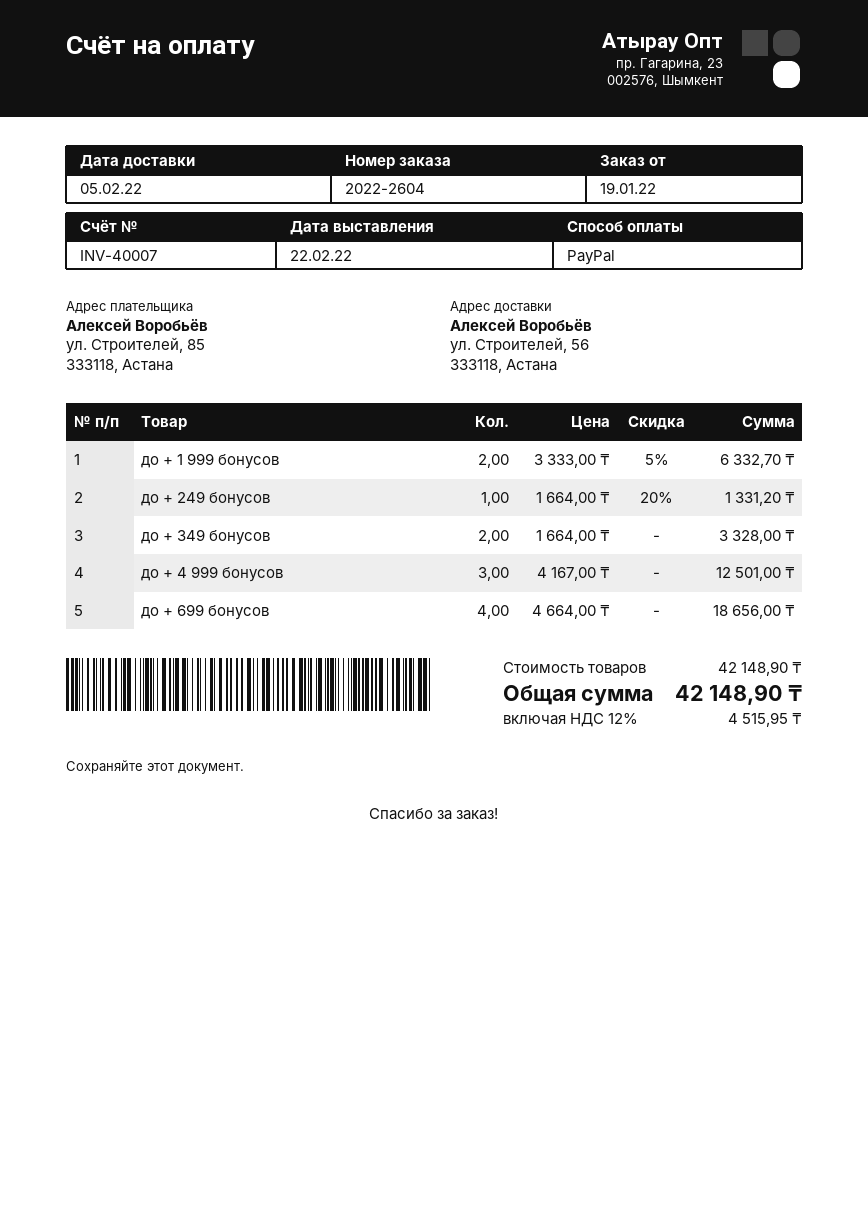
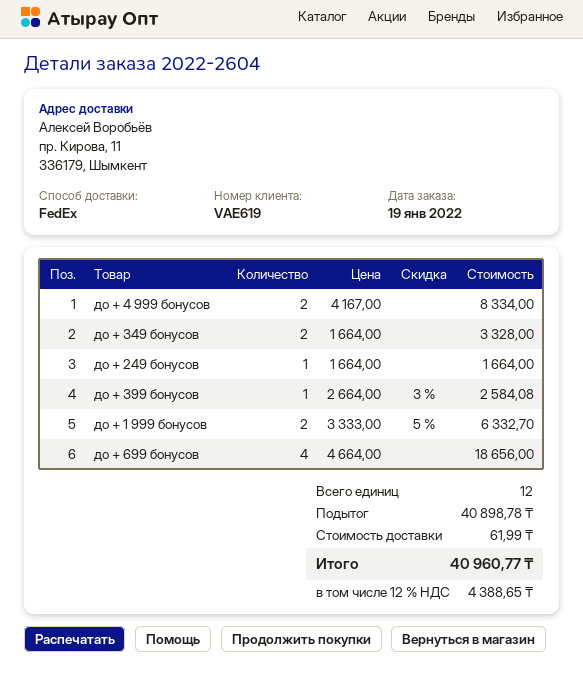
ship to: ул. Строителей, 56, 333118, Астана -> пр. Кирова, 11, 336179, Шымкент
до + 249 бонусов: 1 x 1664.00 - 20% = 1331.20 -> 1 x 1664.00 = 1664.00
до + 4 999 бонусов: 3 x 4167.00 = 12501.00 -> 2 x 4167.00 = 8334.00
до + 399 бонусов: none -> 1 x 2664.00 - 3% = 2584.08
subtotal: 42148.90 -> 40898.78
shipping: none -> 61.99
tax: 12% = 4515.95 -> 12% = 4388.65
total: 42148.90 -> 40960.77

